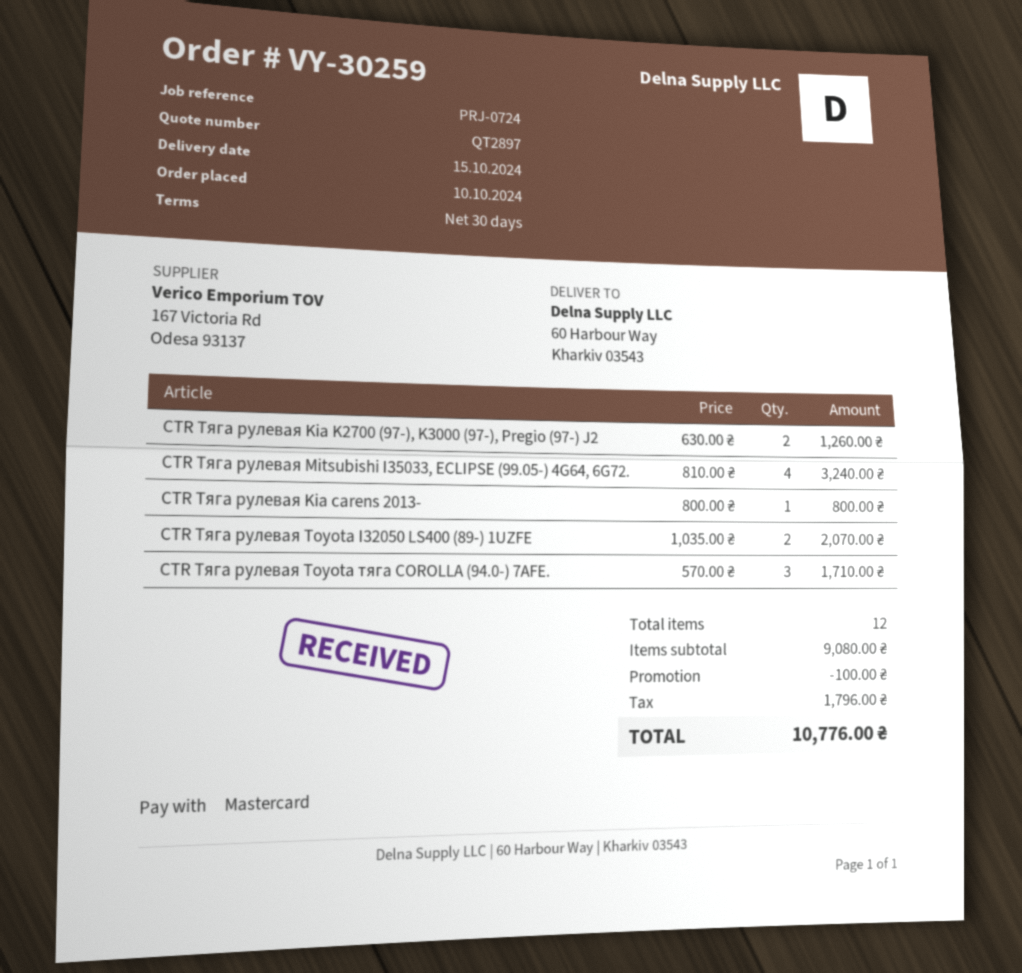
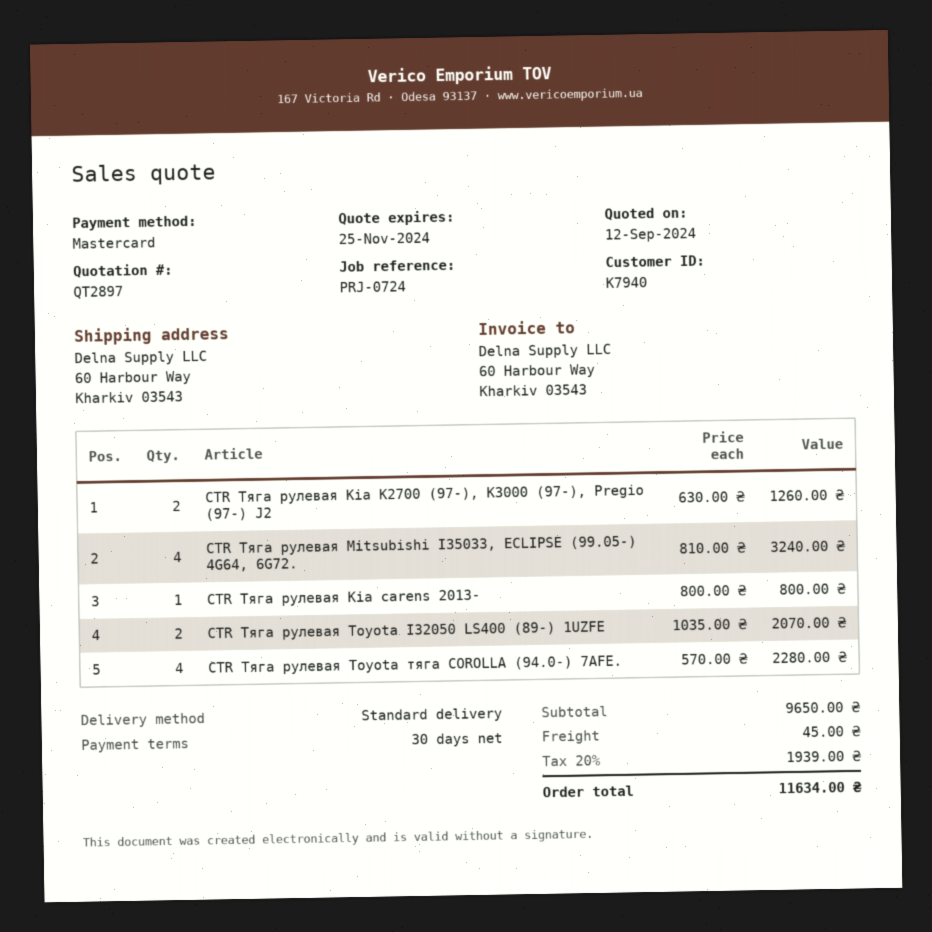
CTR Тяга рулевая Toyota тяга COROLLA (94.0-) 7AFE.: 3 x 570.00 = 1710.00 -> 4 x 570.00 = 2280.00
subtotal: 9080.00 -> 9650.00
discount: 100.00 -> none
shipping: none -> 45.00
tax: 1796.00 -> 1939.00
total: 10776.00 -> 11634.00

